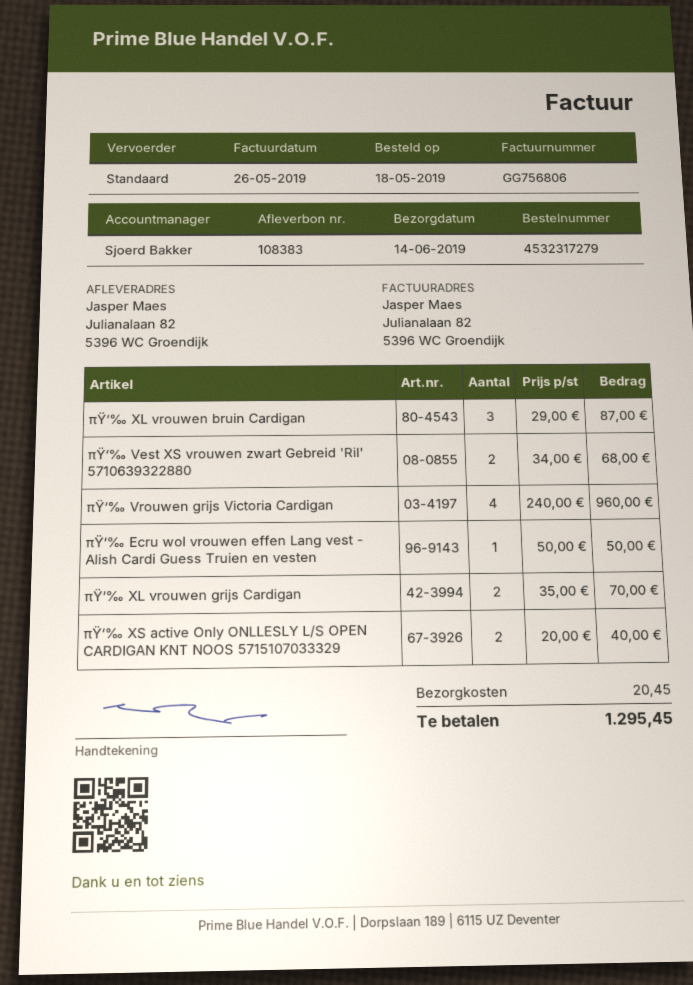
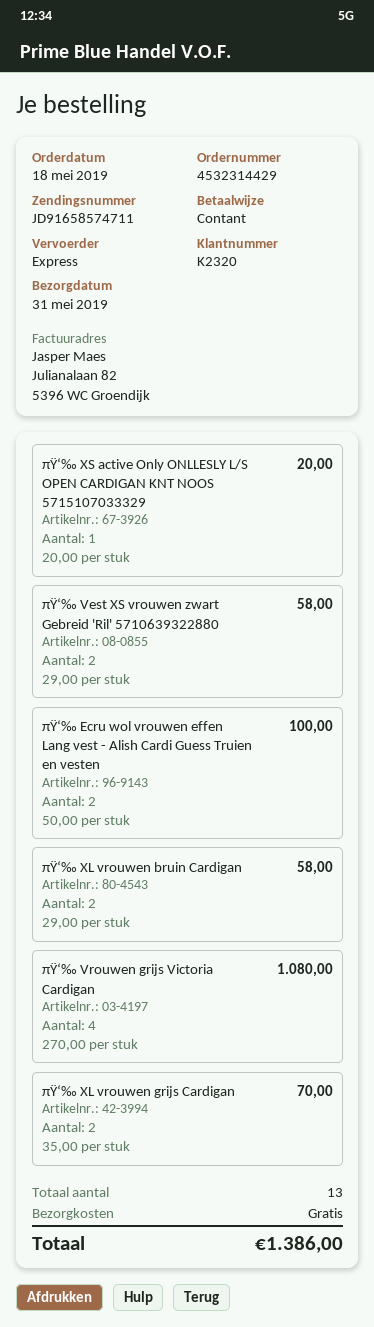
order number: 4532317279 -> 4532314429
delivery date: 2019-06-14 -> 2019-05-31
shipping method: standard -> express
πŸ‘‰ XL vrouwen bruin Cardigan: 3 x 29.00 = 87.00 -> 2 x 29.00 = 58.00
πŸ‘‰ Vest XS vrouwen zwart Gebreid 'Ril' 5710639322880: 2 x 34.00 = 68.00 -> 2 x 29.00 = 58.00
πŸ‘‰ Vrouwen grijs Victoria Cardigan: 4 x 240.00 = 960.00 -> 4 x 270.00 = 1080.00
πŸ‘‰ Ecru wol vrouwen effen Lang vest - Alish Cardi Guess Truien en vesten: 1 x 50.00 = 50.00 -> 2 x 50.00 = 100.00
πŸ‘‰ XS active Only ONLLESLY L/S OPEN CARDIGAN KNT NOOS 5715107033329: 2 x 20.00 = 40.00 -> 1 x 20.00 = 20.00
shipping: 20.45 -> 0.00
total: 1295.45 -> 1386.00

